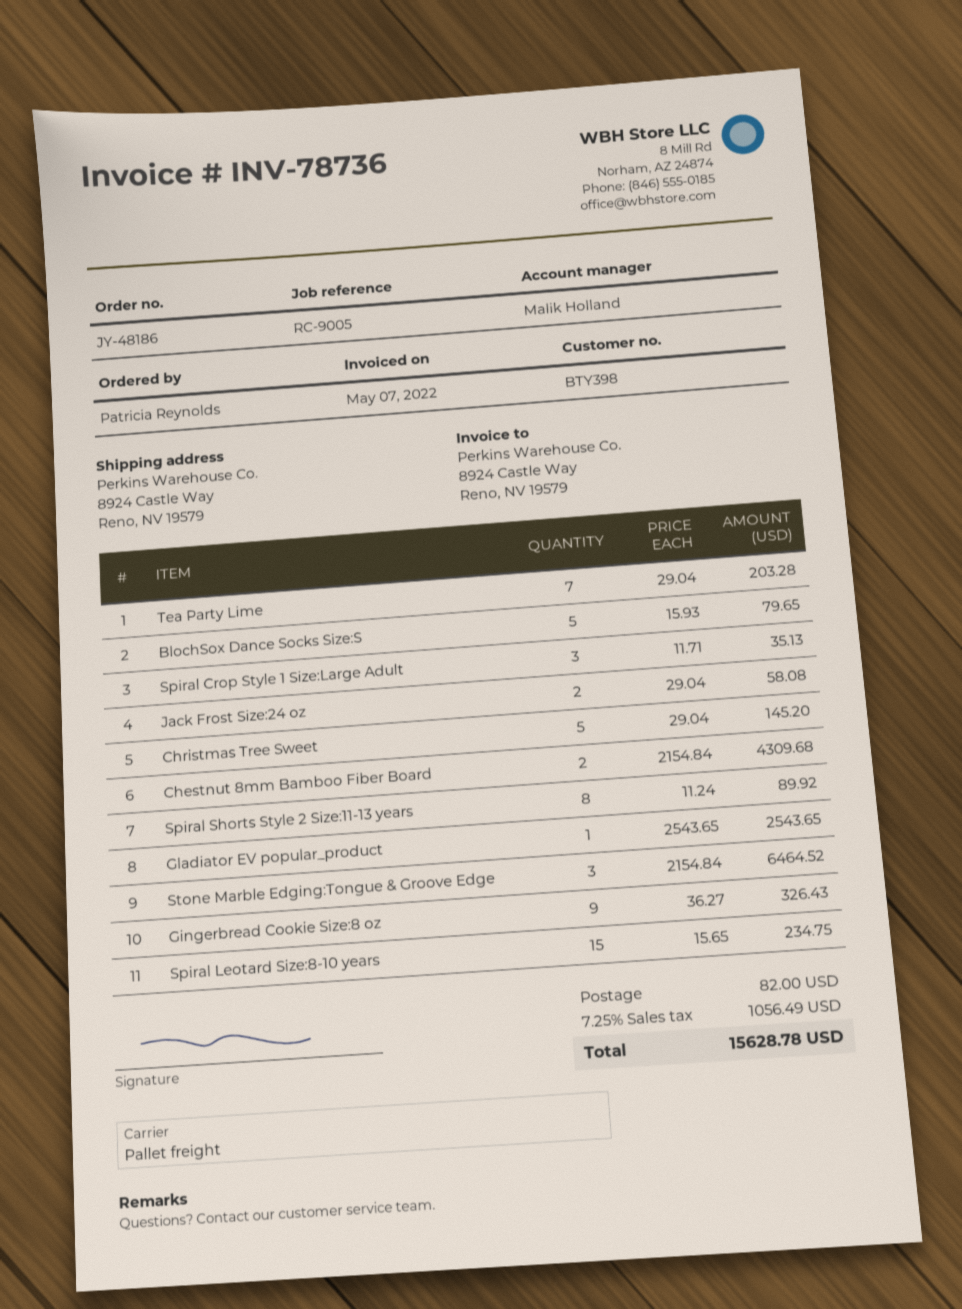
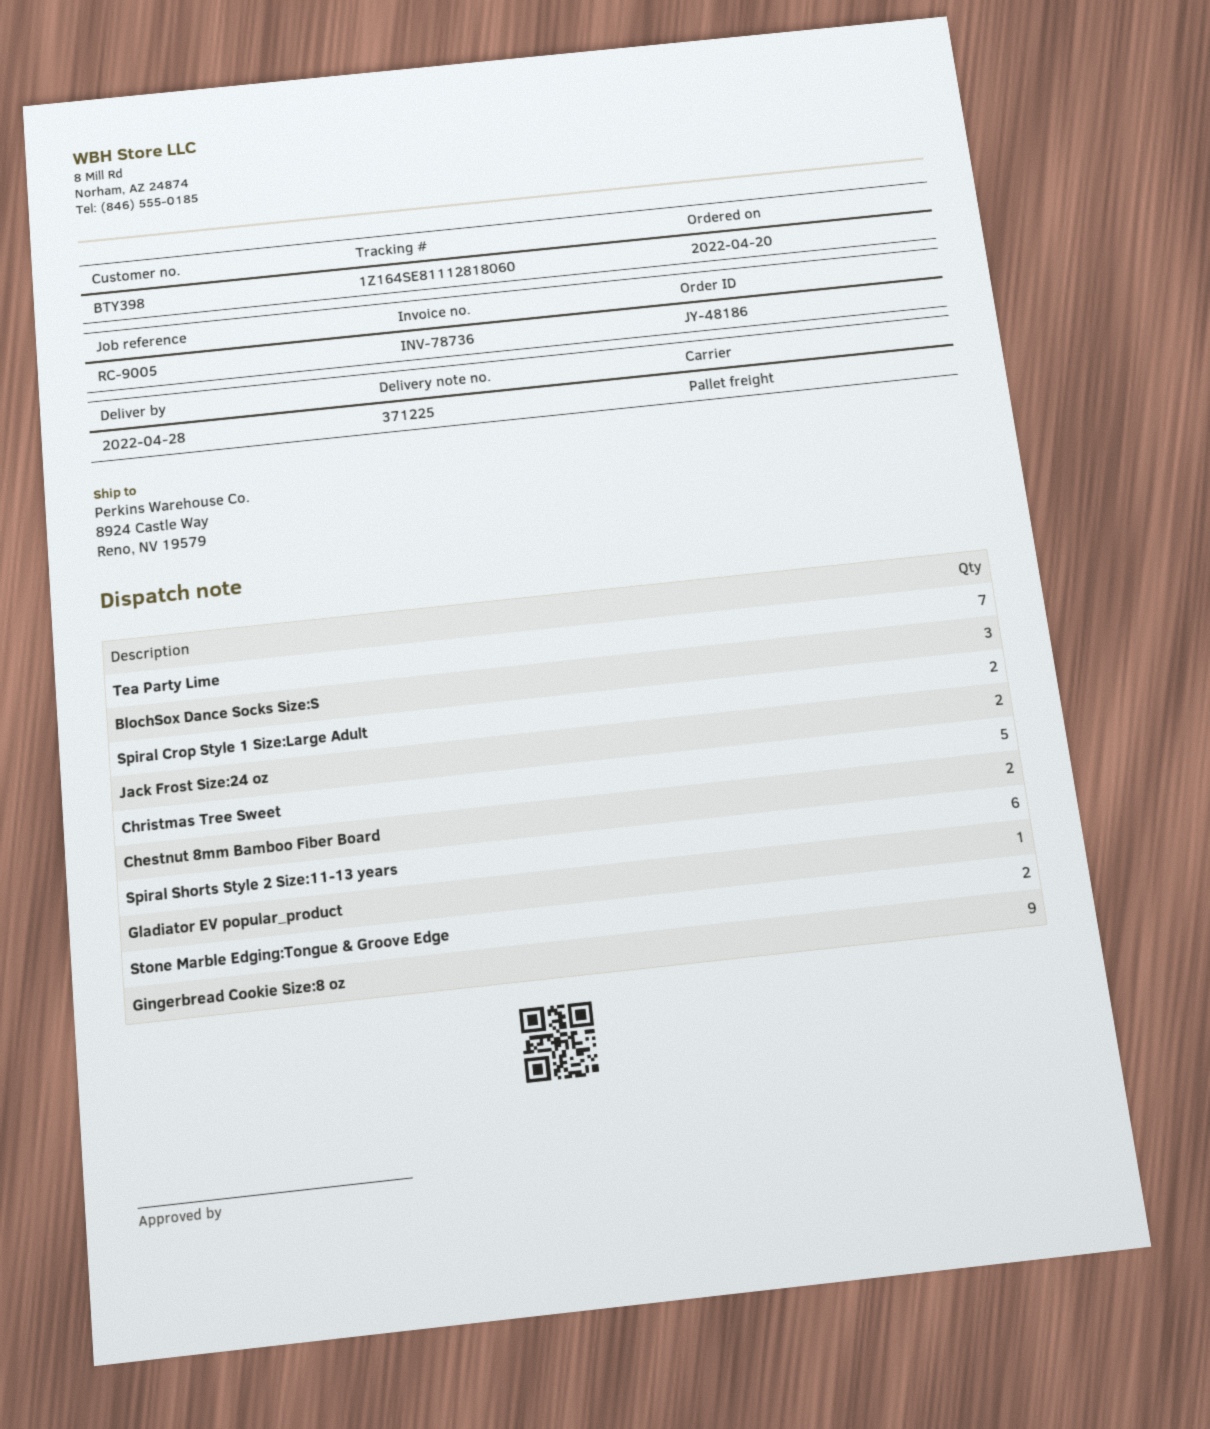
BlochSox Dance Socks Size:S: 5 -> 3
Spiral Crop Style 1 Size:Large Adult: 3 -> 2
Spiral Shorts Style 2 Size:11-13 years: 8 -> 6
Stone Marble Edging:Tongue & Groove Edge: 3 -> 2
Spiral Leotard Size:8-10 years: 15 -> none

